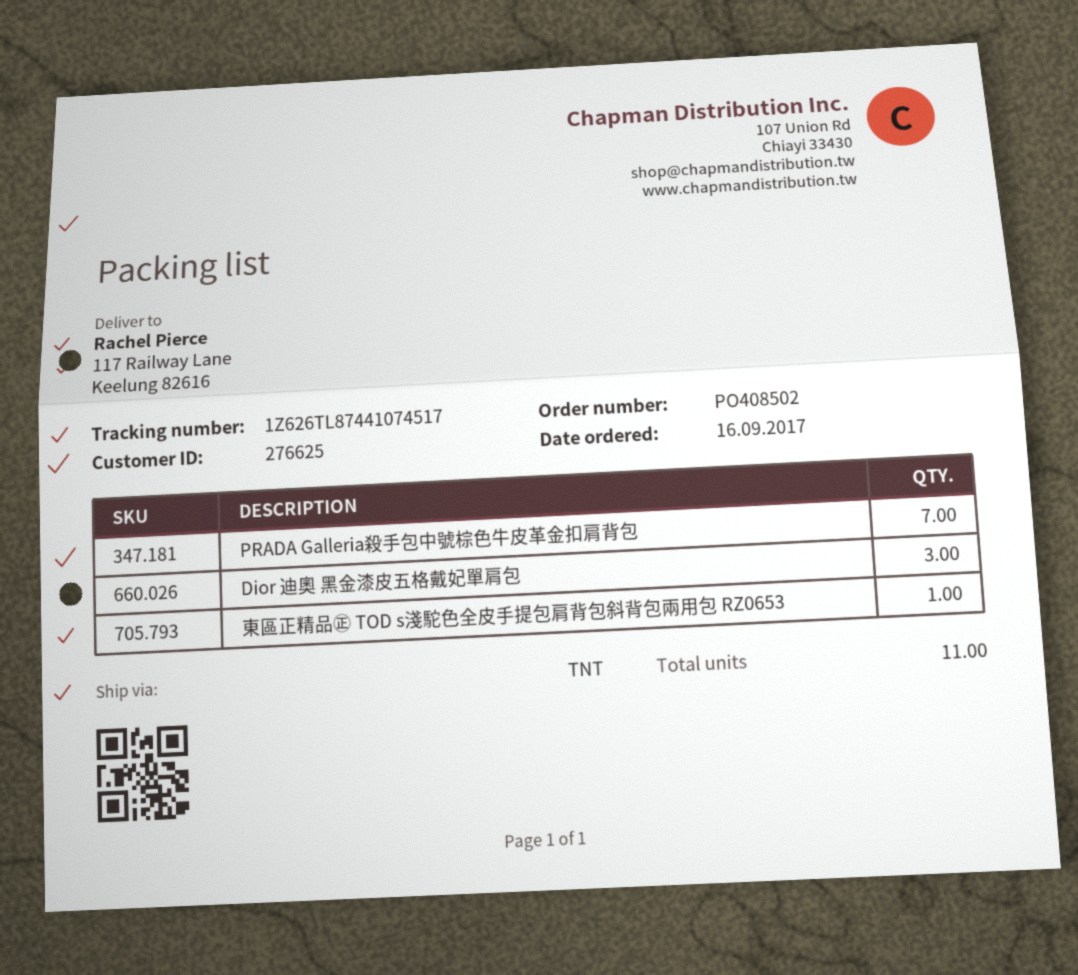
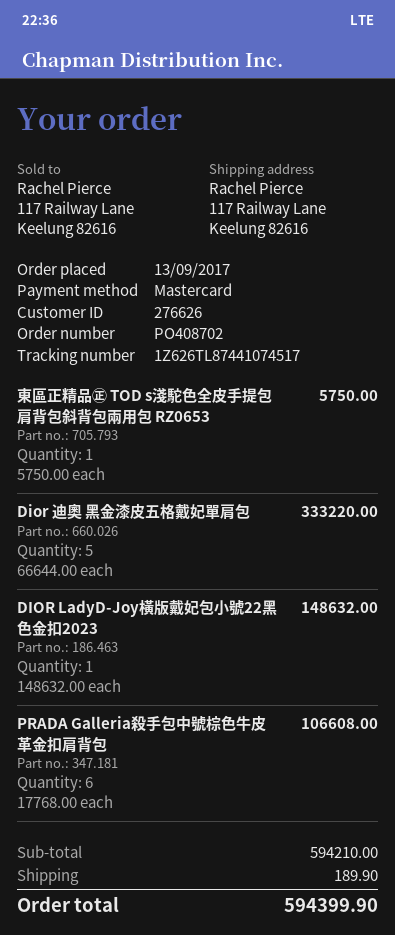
order number: PO408502 -> PO408702
order date: 2017-09-16 -> 2017-09-13
customer number: 276625 -> 276626
PRADA Galleria殺手包中號棕色牛皮革金扣肩背包: 7 -> 6
Dior 迪奧 黑金漆皮五格戴妃單肩包: 3 -> 5
DIOR LadyD-Joy橫版戴妃包小號22黑色金扣2023: none -> 1

